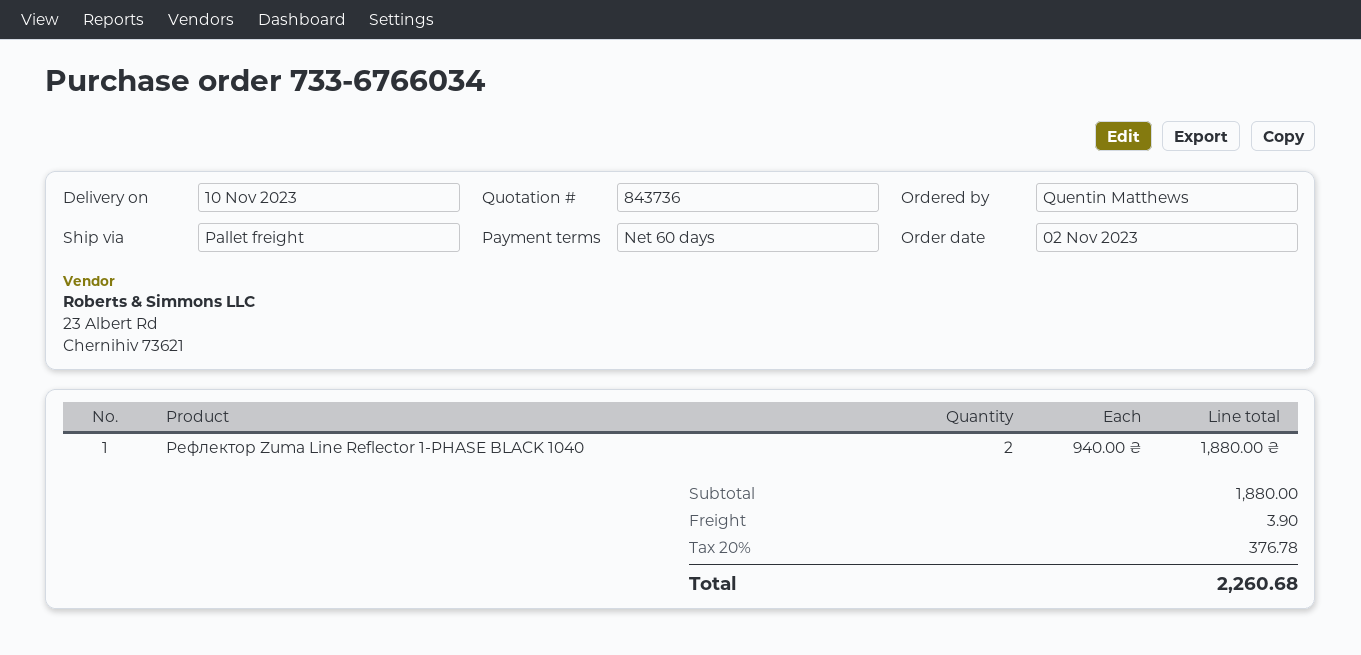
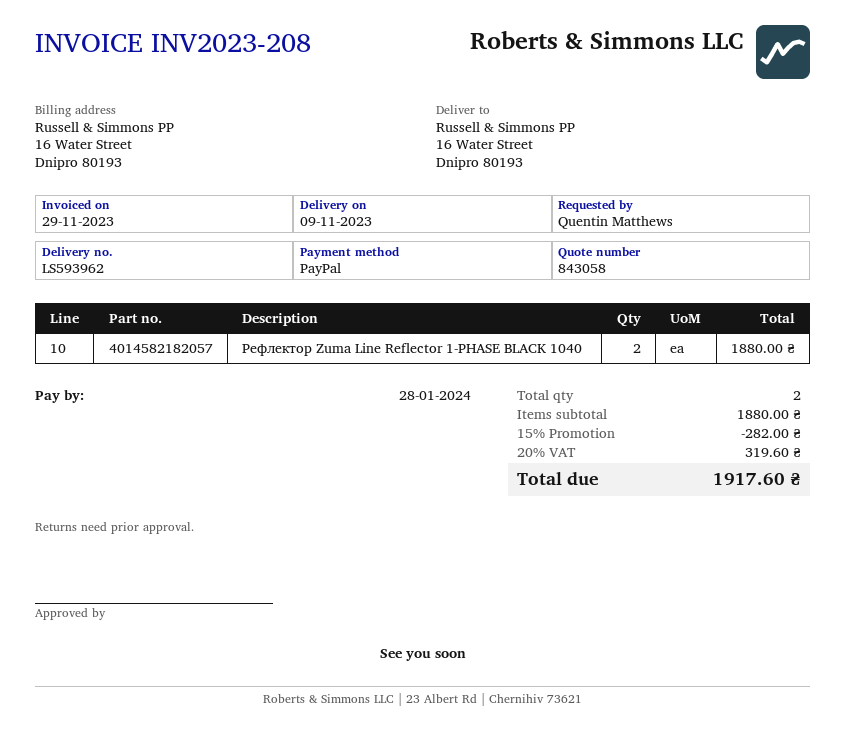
quote number: 843736 -> 843058
delivery date: 2023-11-10 -> 2023-11-09
discount: none -> 15% = 282.00
shipping: 3.90 -> none
tax: 20% = 376.78 -> 20% = 319.60
total: 2260.68 -> 1917.60

